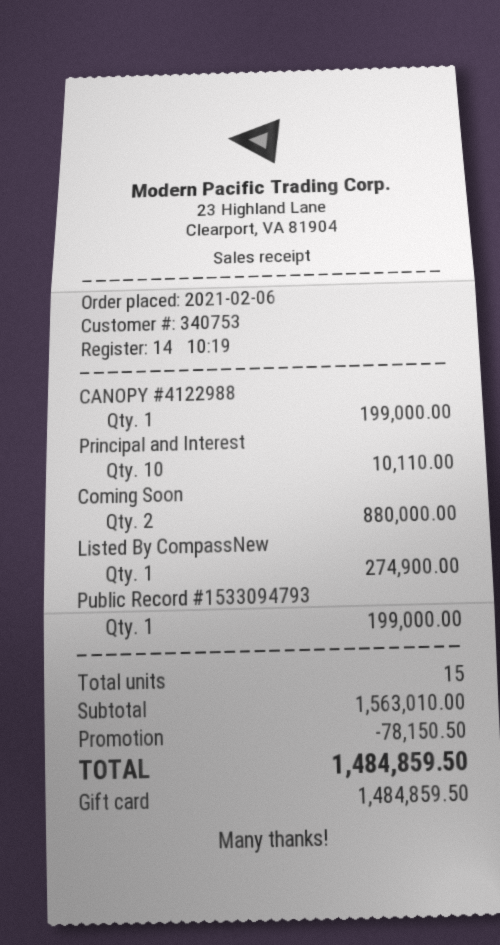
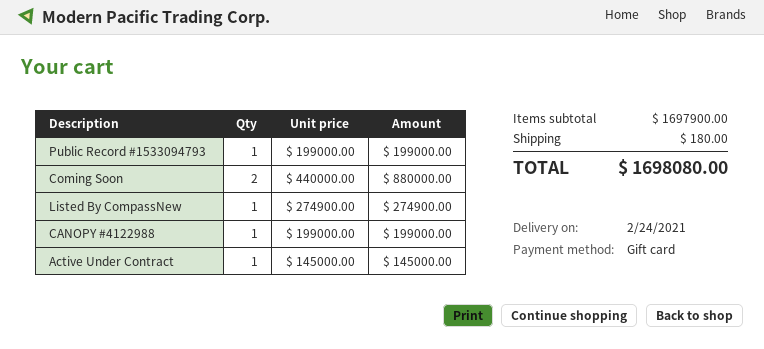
Principal and Interest: 10 for 10110.00 -> none
Active Under Contract: none -> 1 for 145000.00
subtotal: 1563010.00 -> 1697900.00
discount: 78150.50 -> none
shipping: none -> 180.00
total: 1484859.50 -> 1698080.00

